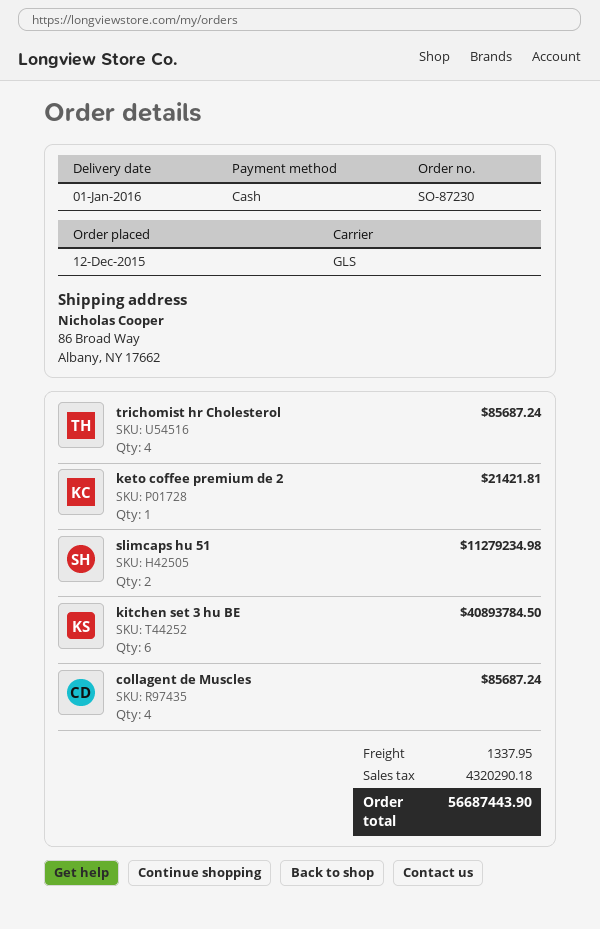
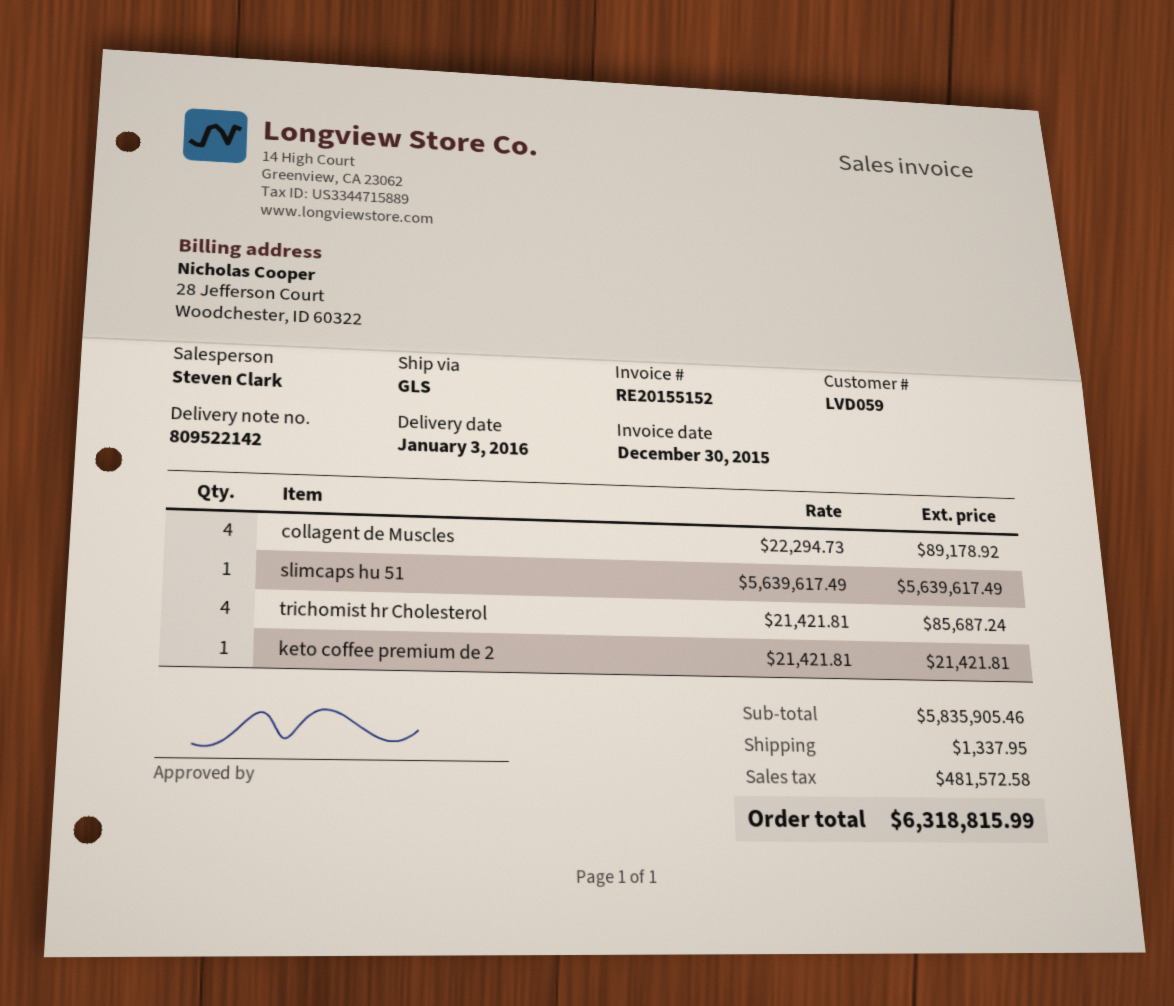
delivery date: 2016-01-01 -> 2016-01-03
slimcaps hu 51: 2 for 11279234.98 -> 1 for 5639617.49
kitchen set 3 hu BE: 6 for 40893784.50 -> none
collagent de Muscles: 4 for 85687.24 -> 4 for 89178.92
tax: 4320290.18 -> 481572.58
total: 56687443.90 -> 6318815.99

